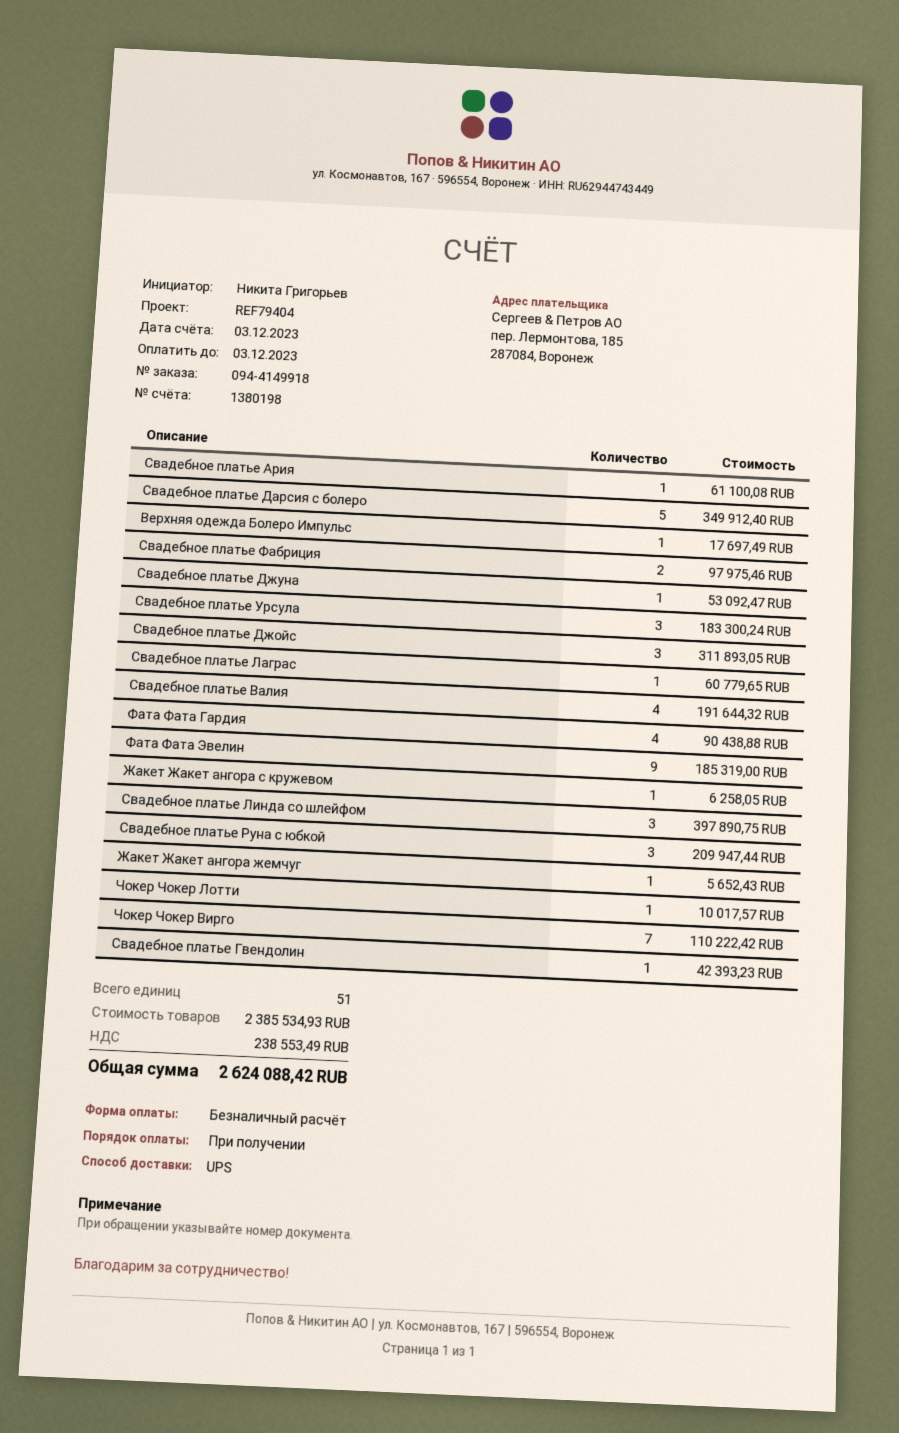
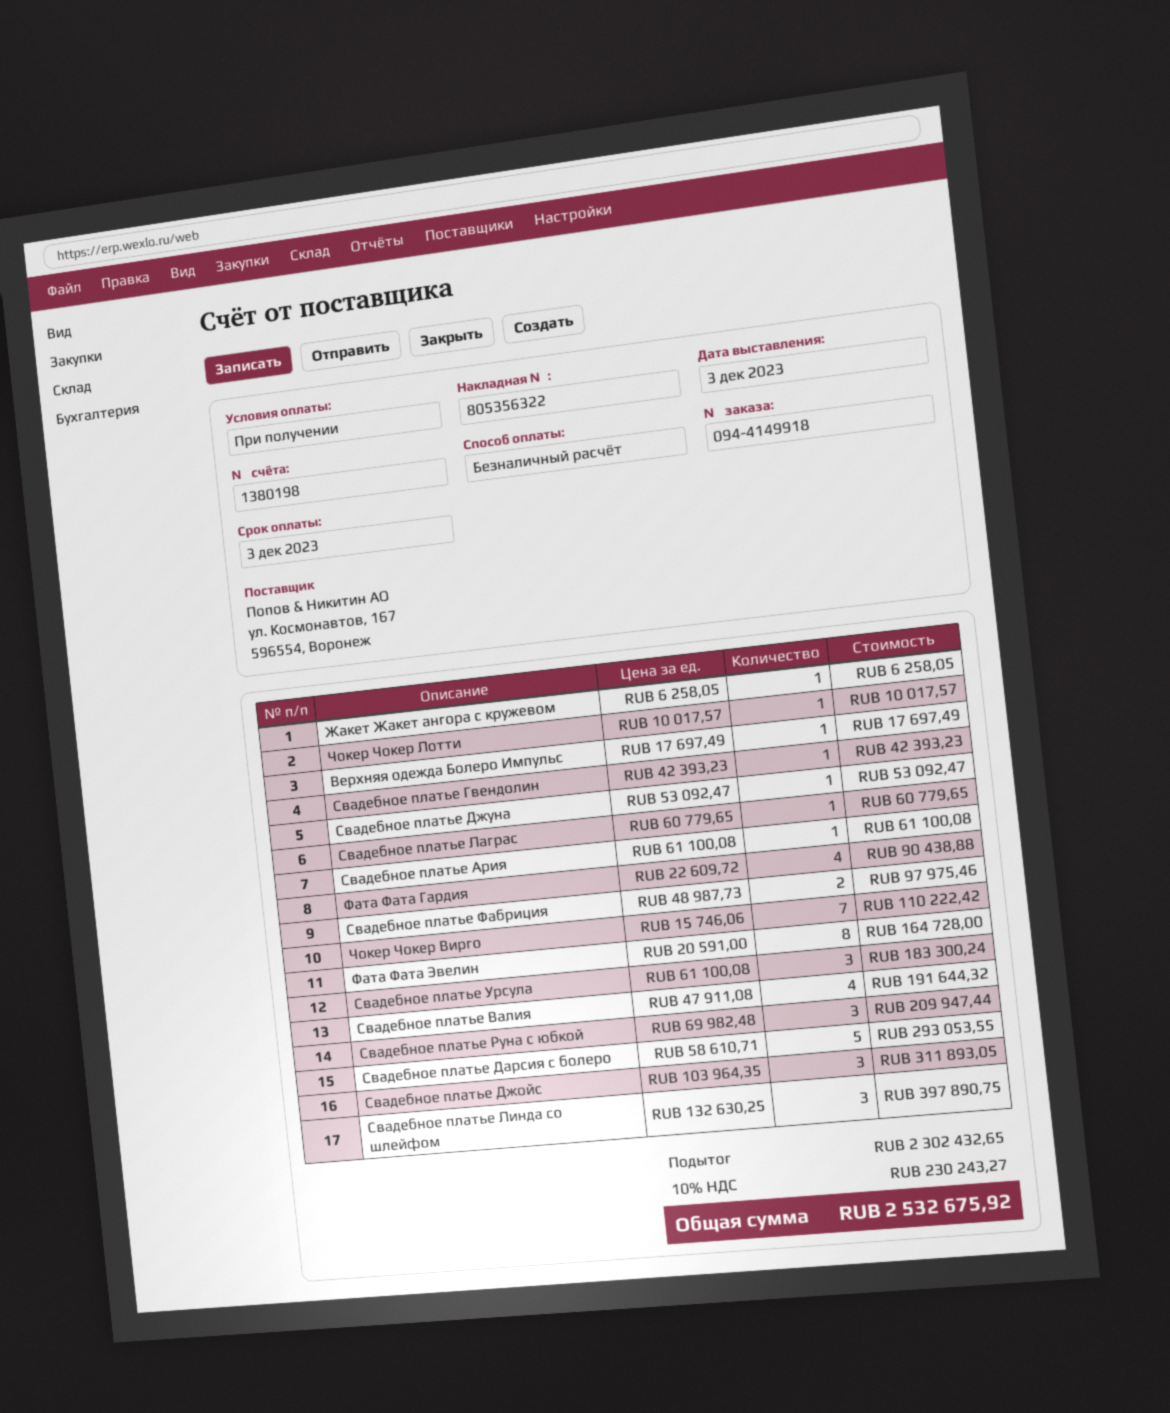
Свадебное платье Дарсия с болеро: 5 for 349912.40 -> 5 for 293053.55
Фата Фата Эвелин: 9 for 185319.00 -> 8 for 164728.00
Жакет Жакет ангора жемчуг: 1 for 5652.43 -> none
subtotal: 2385534.93 -> 2302432.65
tax: 238553.49 -> 230243.27
total: 2624088.42 -> 2532675.92

